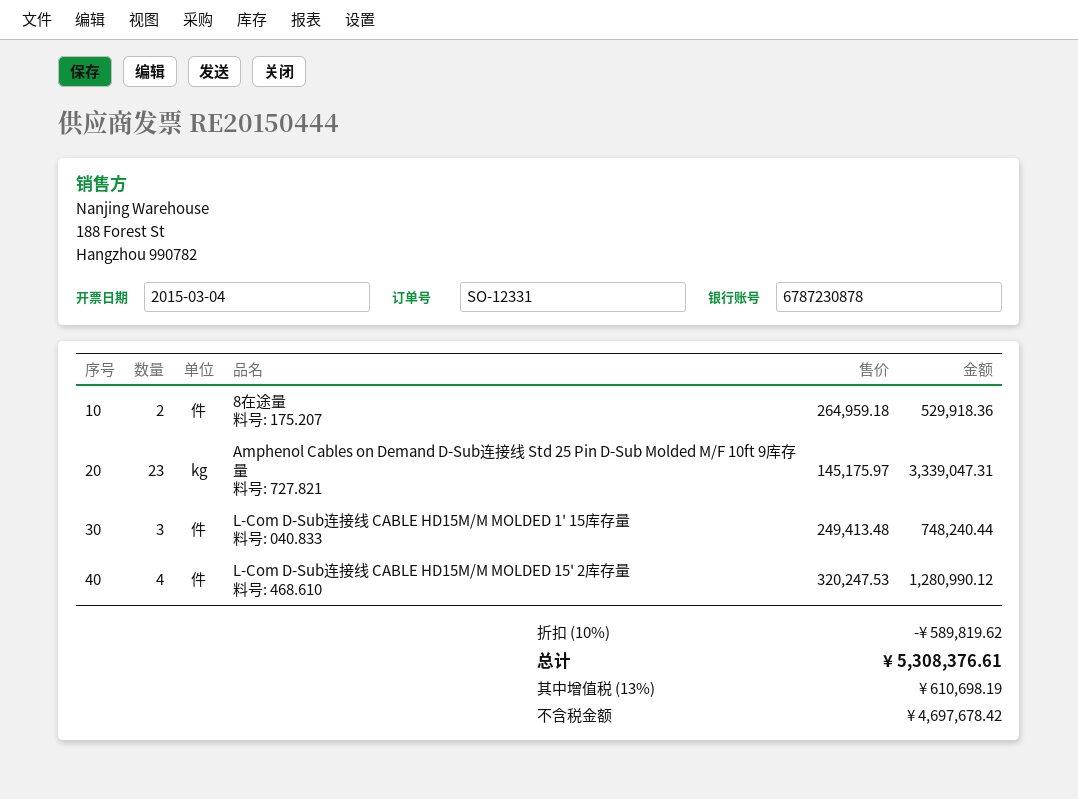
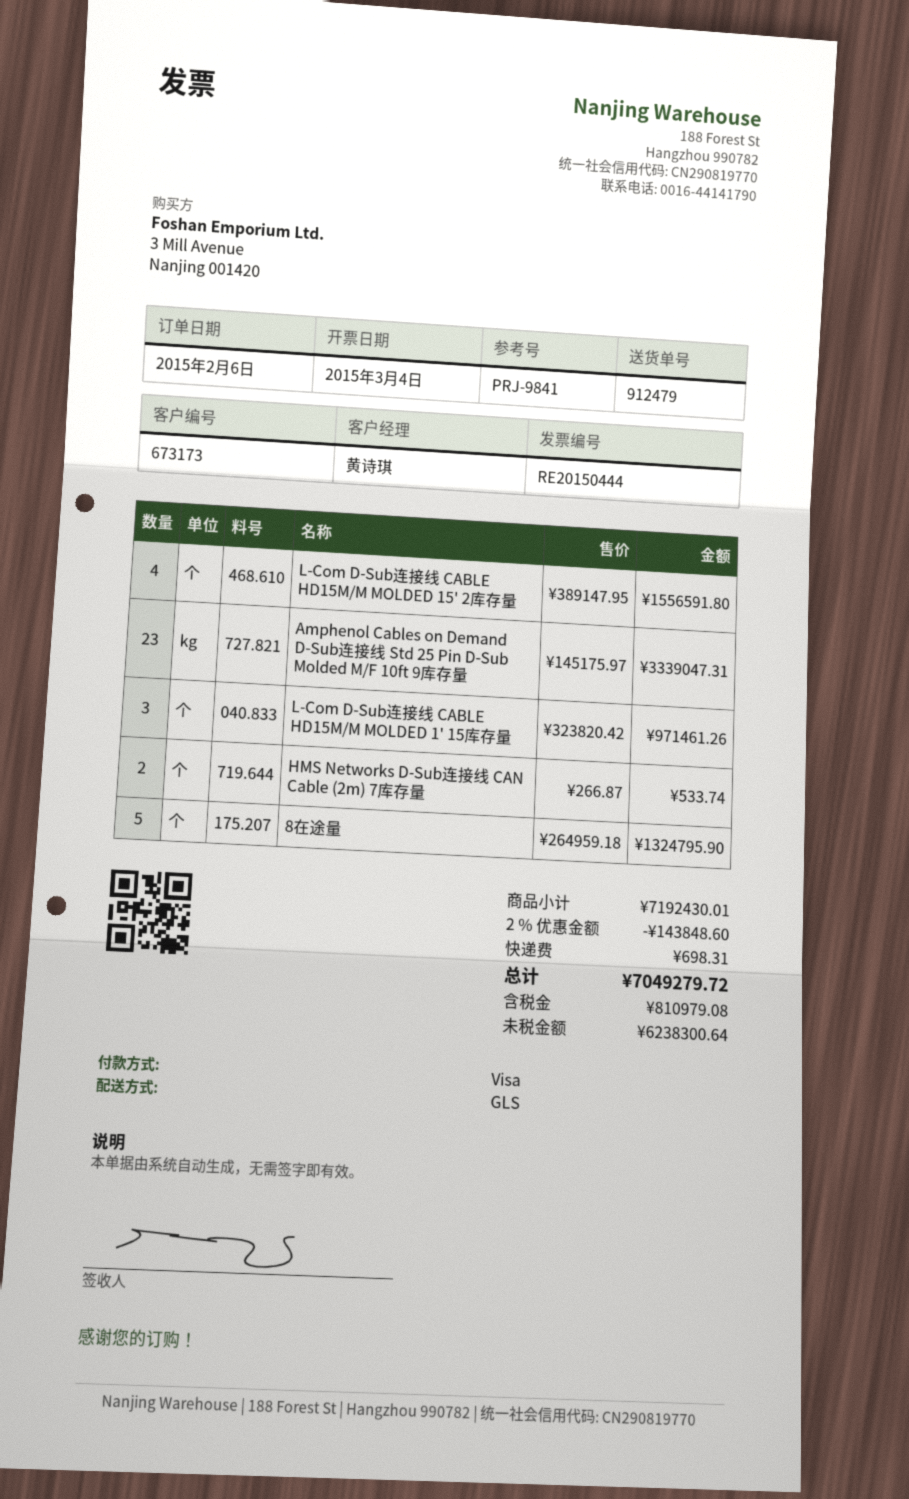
8在途量: 2 x 264959.18 = 529918.36 -> 5 x 264959.18 = 1324795.90
L-Com D-Sub连接线 CABLE HD15M/M MOLDED 1' 15库存量: 3 x 249413.48 = 748240.44 -> 3 x 323820.42 = 971461.26
L-Com D-Sub连接线 CABLE HD15M/M MOLDED 15' 2库存量: 4 x 320247.53 = 1280990.12 -> 4 x 389147.95 = 1556591.80
HMS Networks D-Sub连接线 CAN Cable (2m) 7库存量: none -> 2 x 266.87 = 533.74
discount: 10% = 589819.62 -> 2% = 143848.60
shipping: none -> 698.31
net: 4697678.42 -> 6238300.64
tax: 610698.19 -> 810979.08
total: 5308376.61 -> 7049279.72

